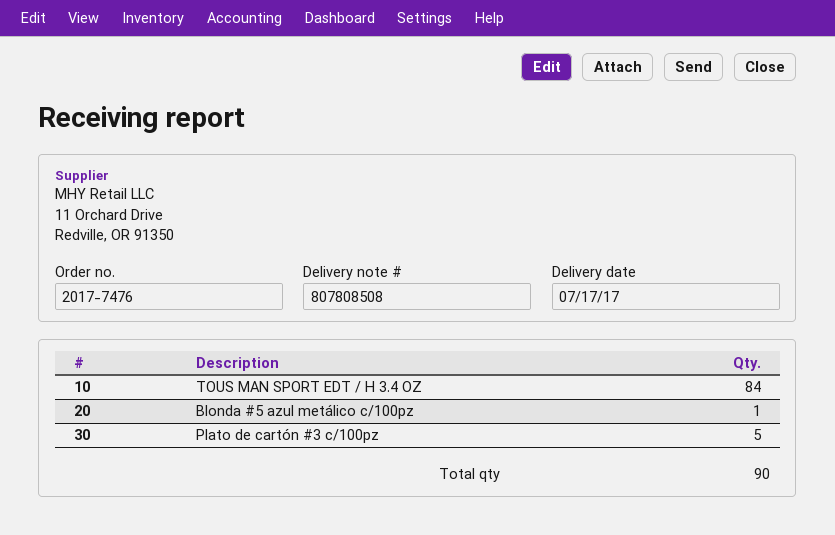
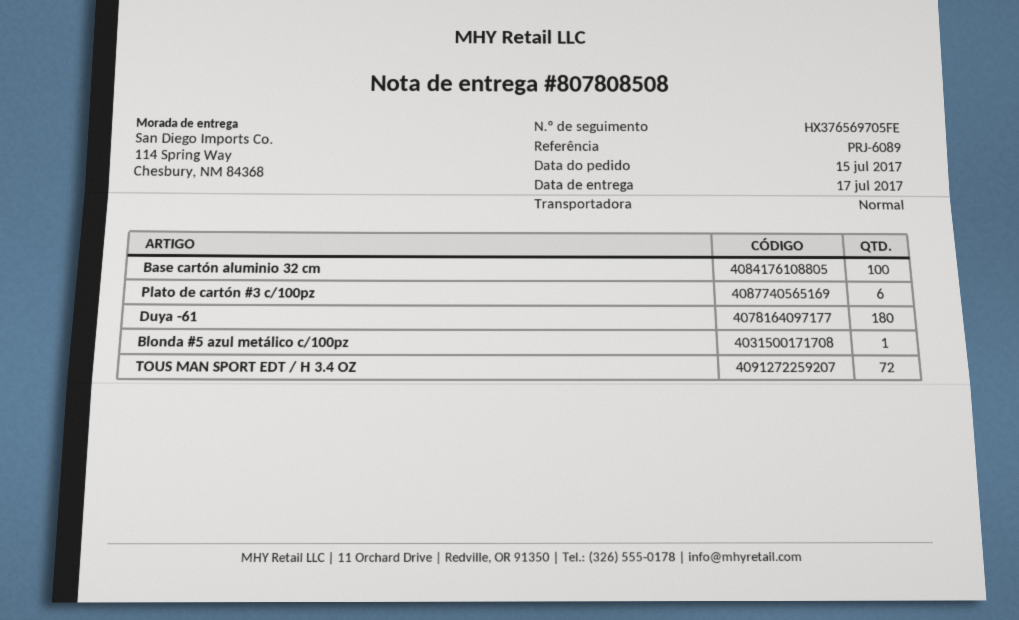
TOUS MAN SPORT EDT / H 3.4 OZ: 84 -> 72
Plato de cartón #3 c/100pz: 5 -> 6
Base cartón aluminio 32 cm: none -> 100
Duya -61: none -> 180

